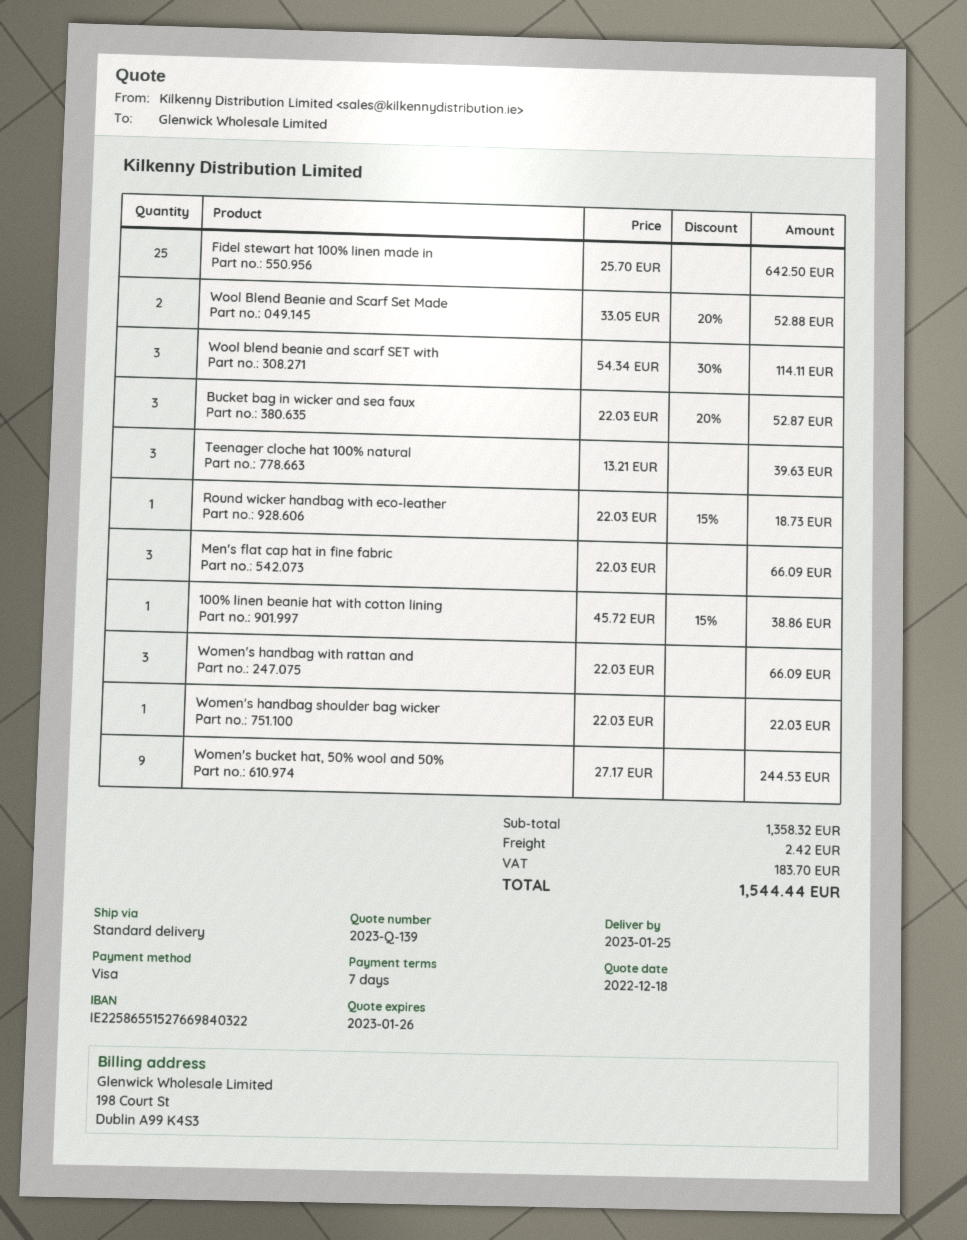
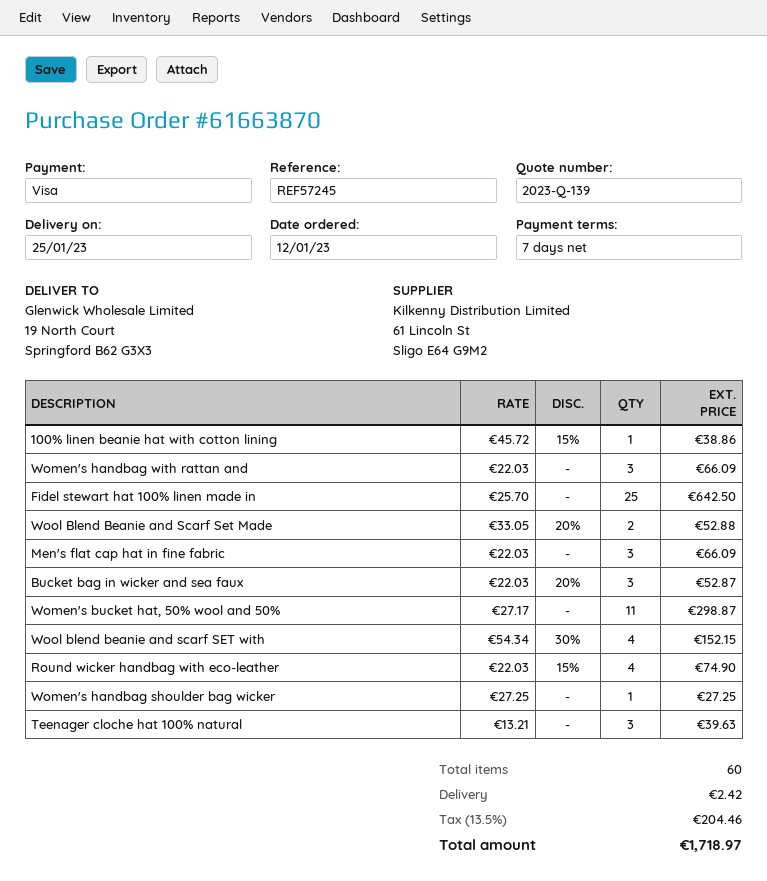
Wool blend beanie and scarf SET with: 3 x 54.34 - 30% = 114.11 -> 4 x 54.34 - 30% = 152.15
Round wicker handbag with eco-leather: 1 x 22.03 - 15% = 18.73 -> 4 x 22.03 - 15% = 74.90
Women's handbag shoulder bag wicker: 1 x 22.03 = 22.03 -> 1 x 27.25 = 27.25
Women's bucket hat, 50% wool and 50%: 9 x 27.17 = 244.53 -> 11 x 27.17 = 298.87
tax: 183.70 -> 204.46
total: 1544.44 -> 1718.97

